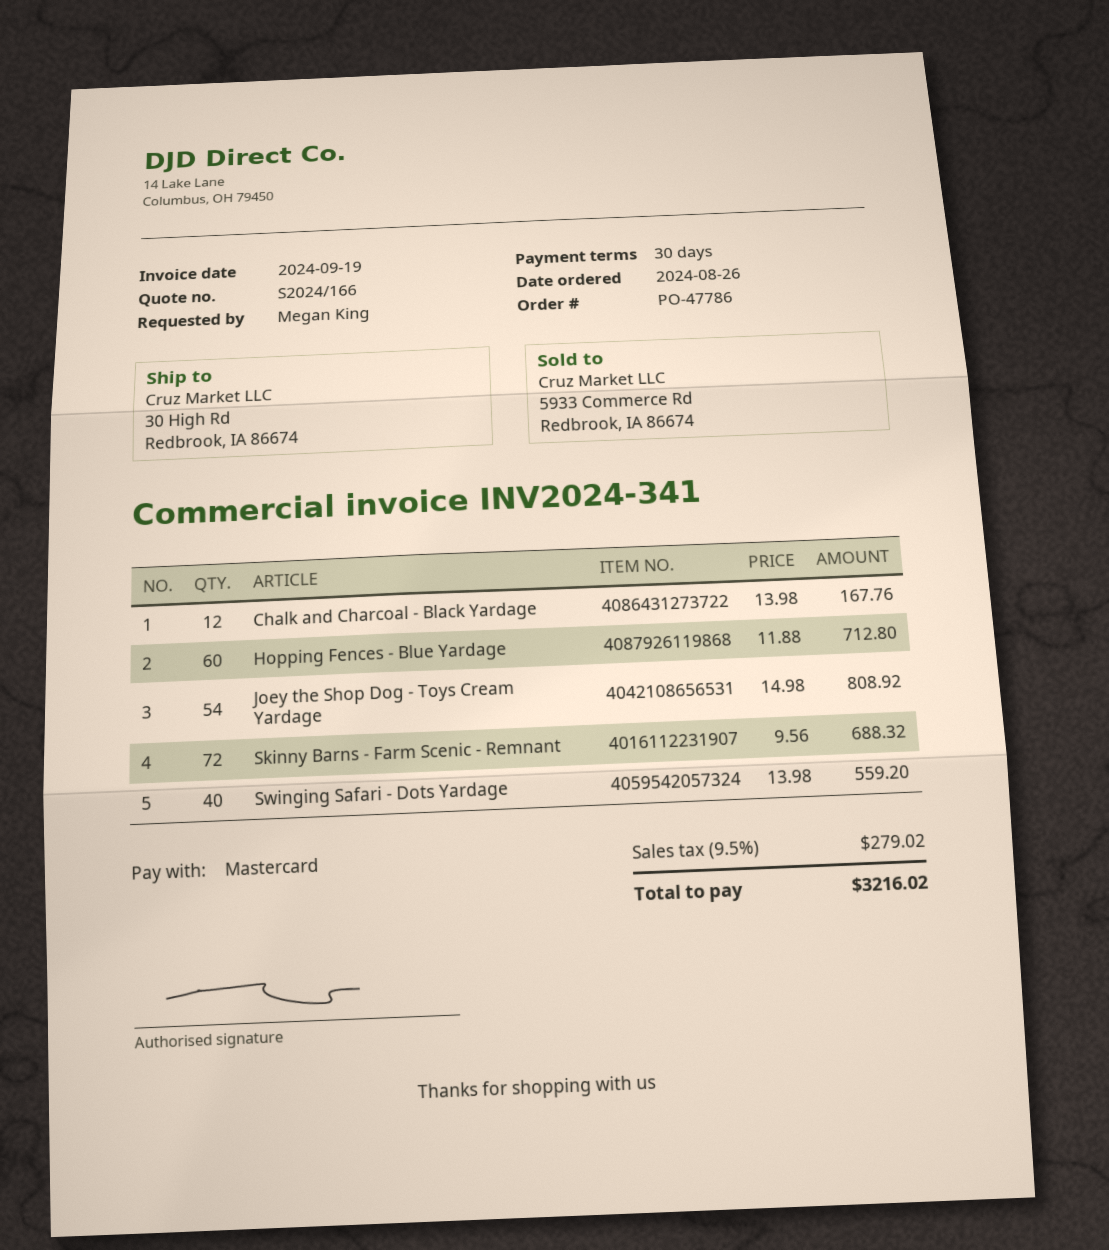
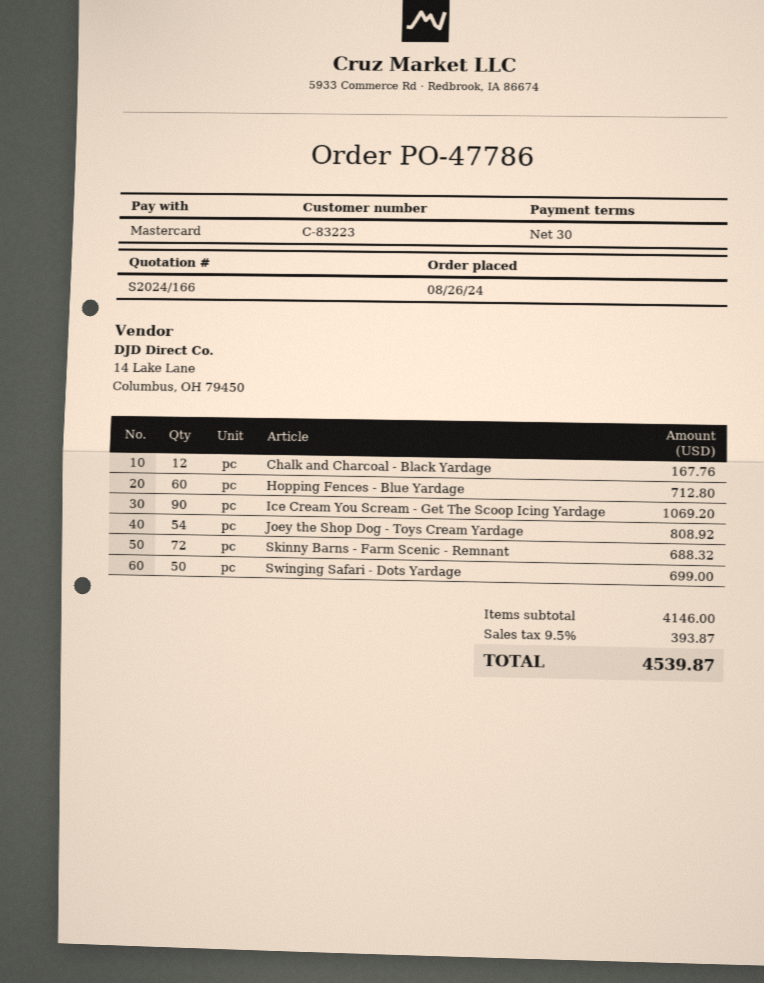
Swinging Safari - Dots Yardage: 40 for 559.20 -> 50 for 699.00
Ice Cream You Scream - Get The Scoop Icing Yardage: none -> 90 for 1069.20
tax: 9.5% = 279.02 -> 9.5% = 393.87
total: 3216.02 -> 4539.87

